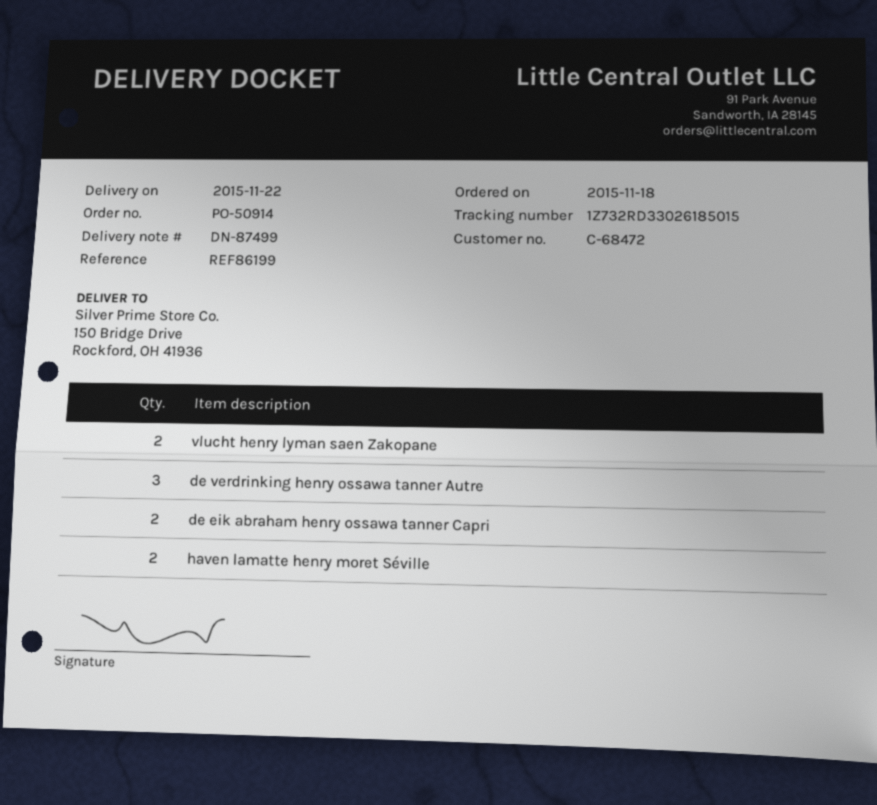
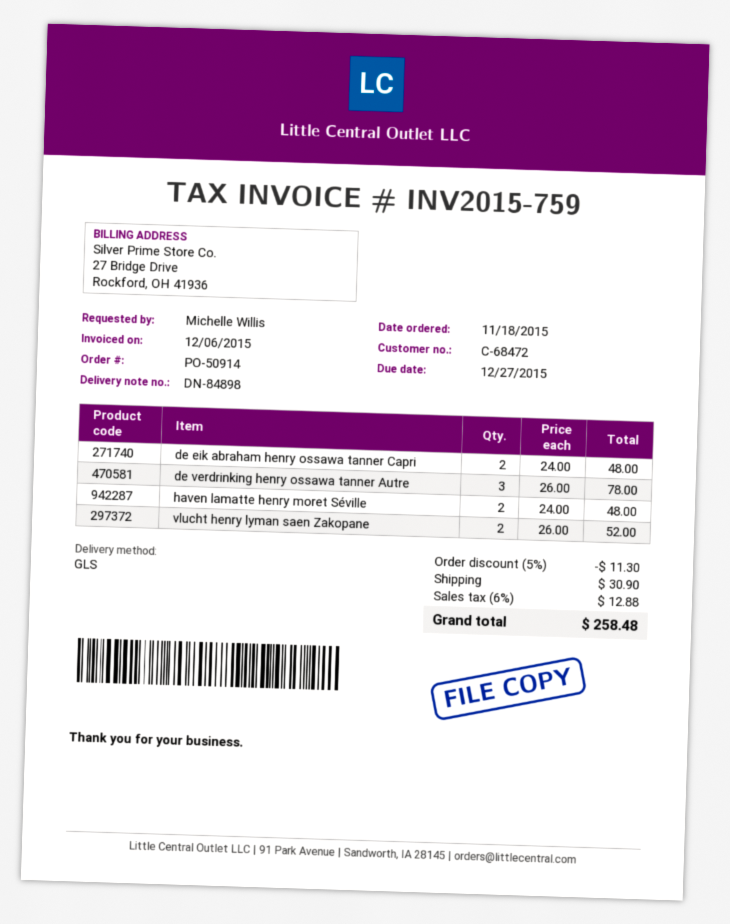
delivery note number: DN-87499 -> DN-84898

